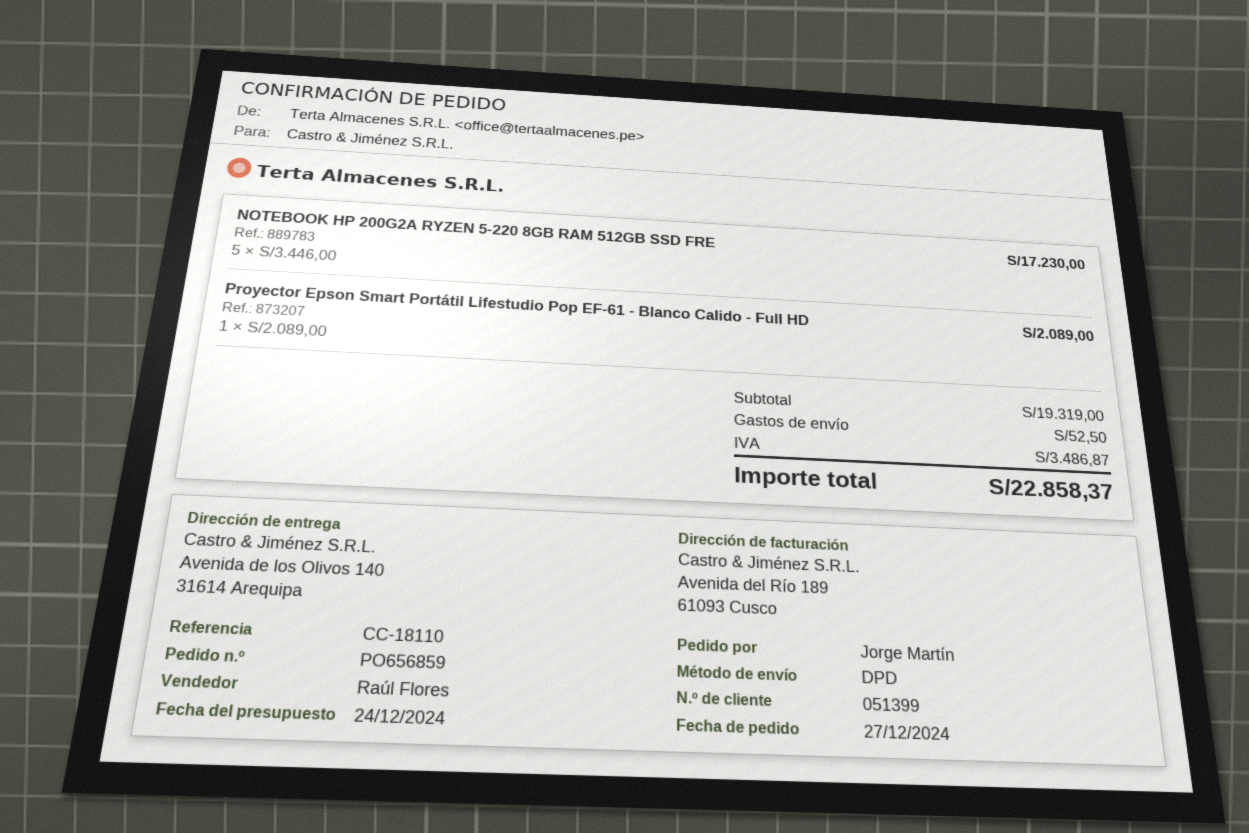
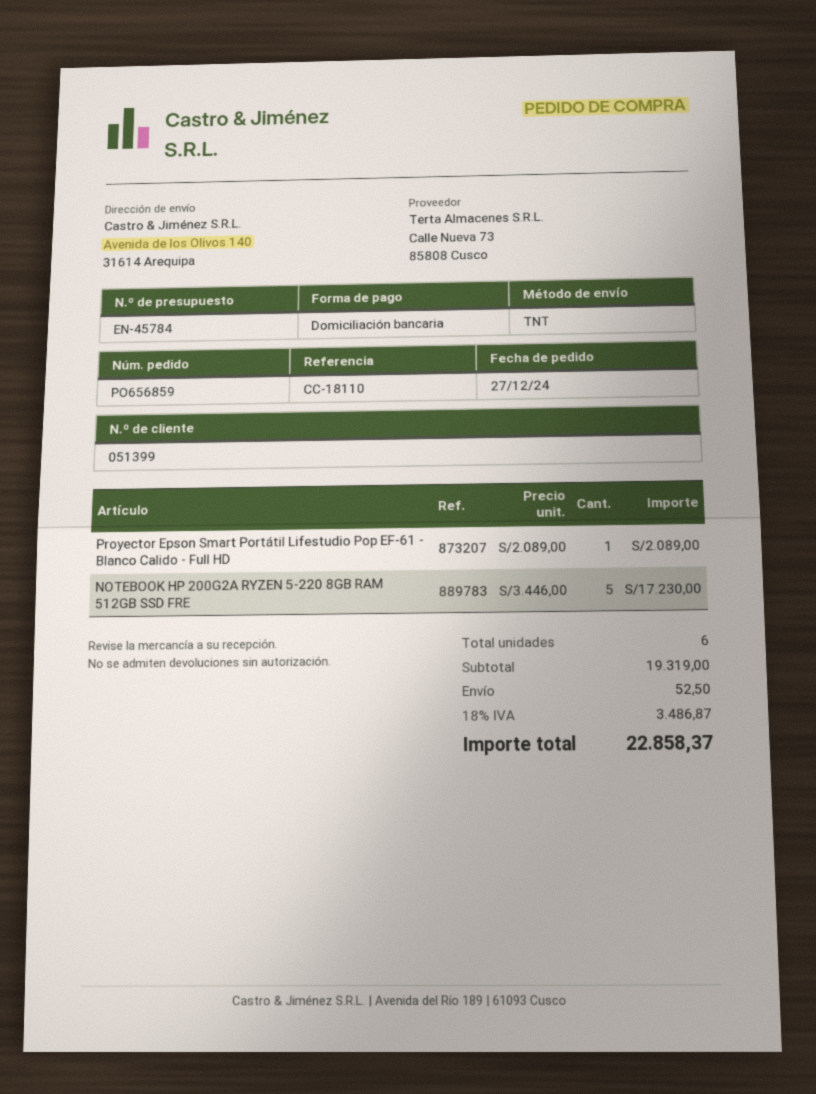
shipping method: DPD -> TNT

